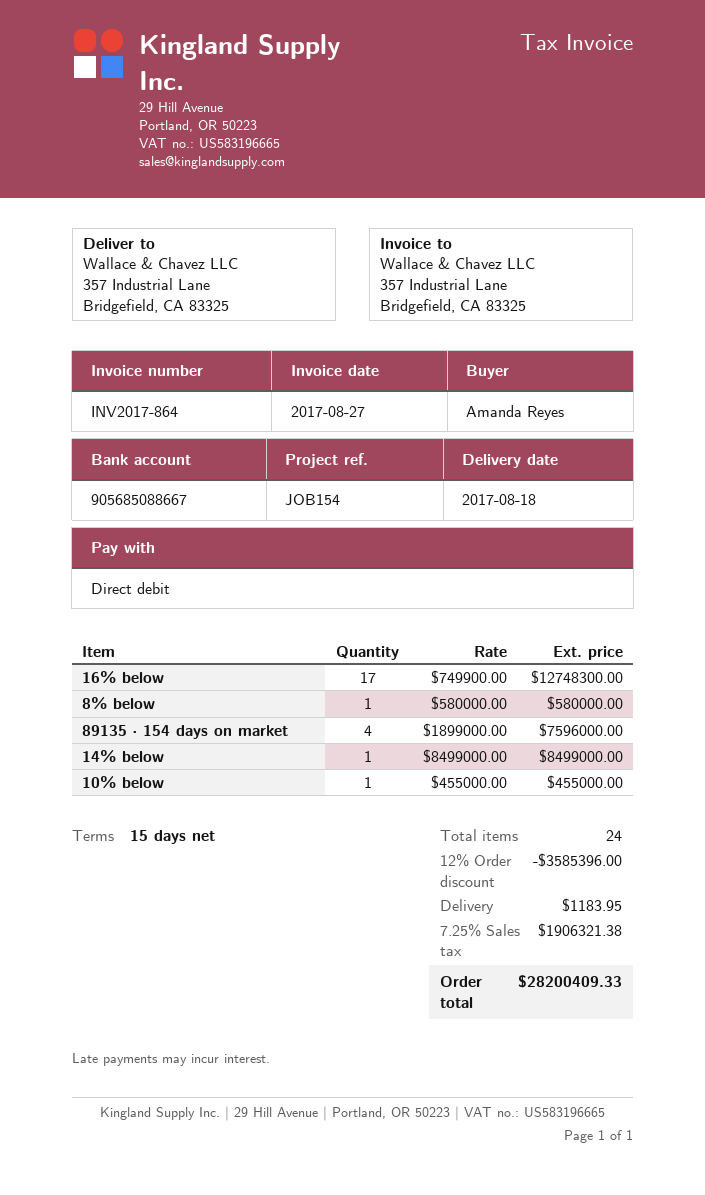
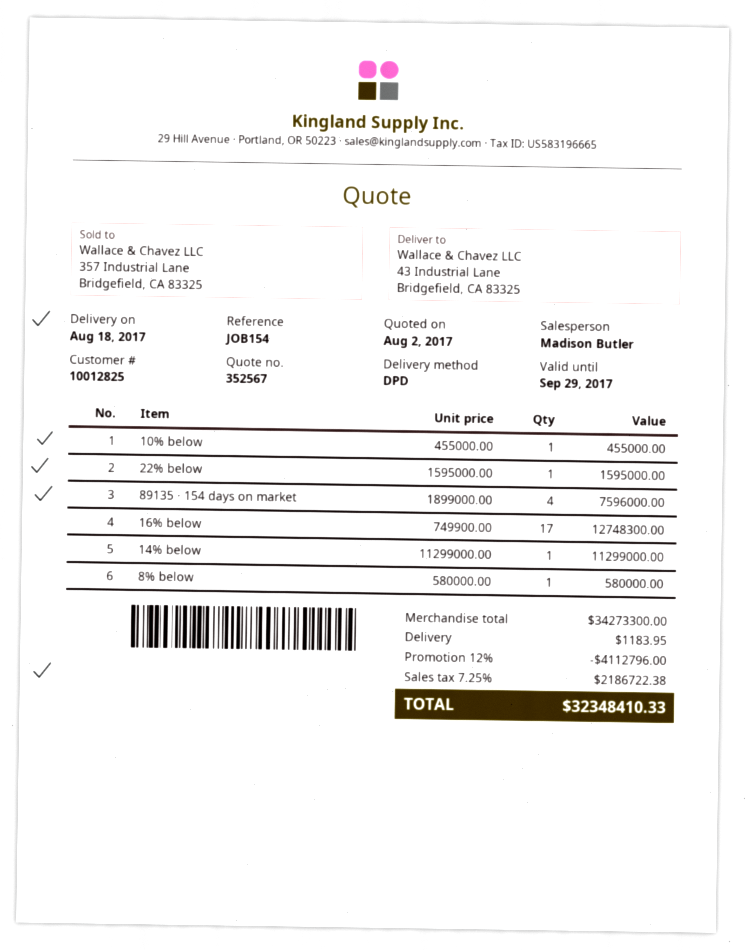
ship to: 357 Industrial Lane, Bridgefield, CA 83325 -> 43 Industrial Lane, Bridgefield, CA 83325
14% below: 1 x 8499000.00 = 8499000.00 -> 1 x 11299000.00 = 11299000.00
22% below: none -> 1 x 1595000.00 = 1595000.00
discount: 12% = 3585396.00 -> 12% = 4112796.00
tax: 7.25% = 1906321.38 -> 7.25% = 2186722.38
total: 28200409.33 -> 32348410.33

